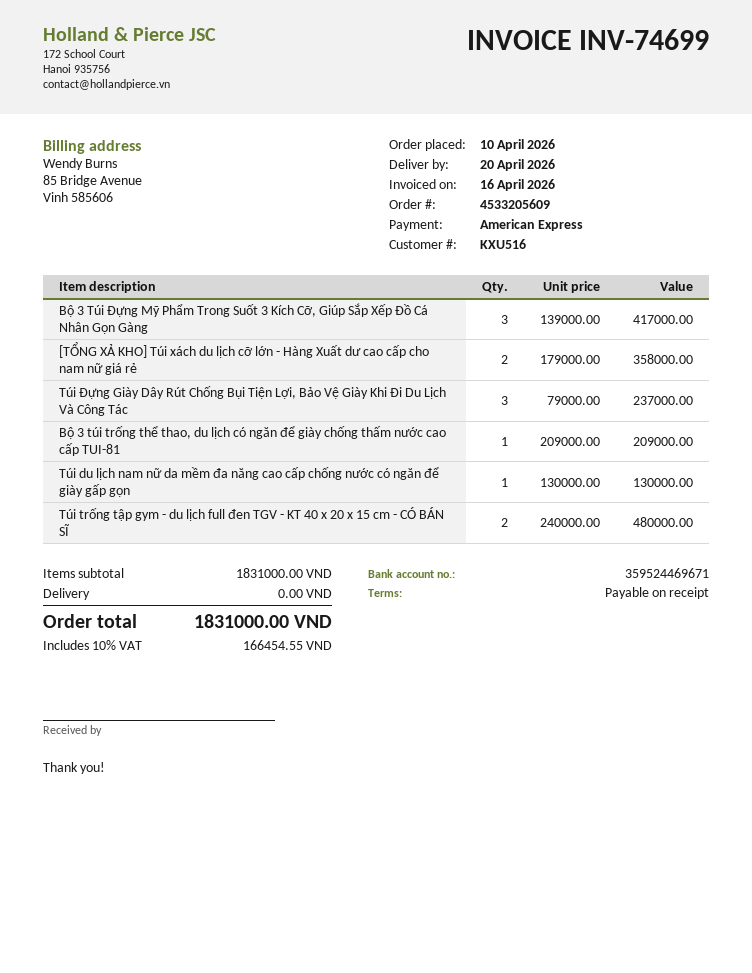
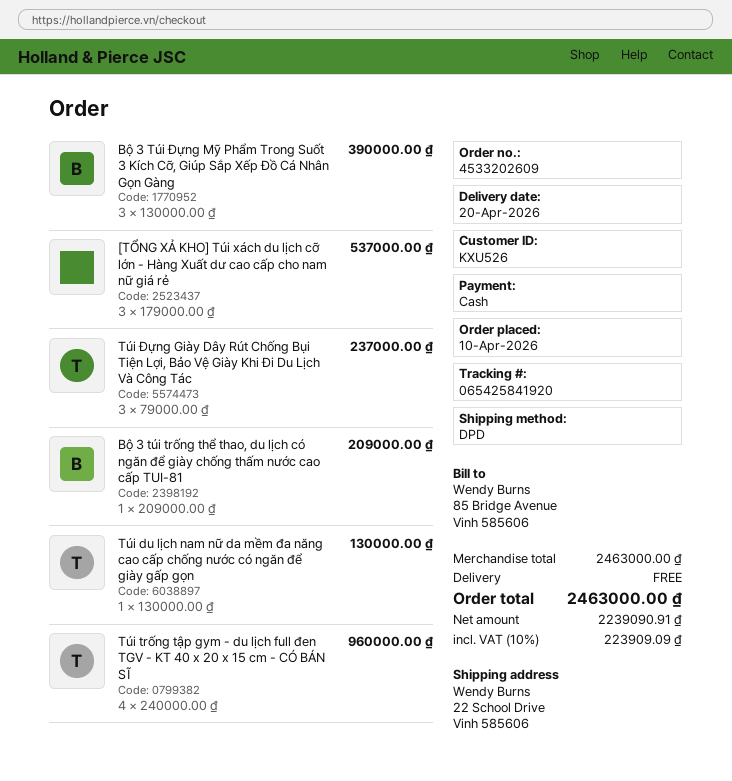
order number: 4533205609 -> 4533202609
customer number: KXU516 -> KXU526
payment method: American Express -> cash
Bộ 3 Túi Đựng Mỹ Phẩm Trong Suốt 3 Kích Cỡ, Giúp Sắp Xếp Đồ Cá Nhân Gọn Gàng: 3 x 139000.00 = 417000.00 -> 3 x 130000.00 = 390000.00
[TỔNG XẢ KHO] Túi xách du lịch cỡ lớn - Hàng Xuất dư cao cấp cho nam nữ giá rẻ: 2 x 179000.00 = 358000.00 -> 3 x 179000.00 = 537000.00
Túi trống tập gym - du lịch full đen TGV - KT 40 x 20 x 15 cm - CÓ BÁN SĨ: 2 x 240000.00 = 480000.00 -> 4 x 240000.00 = 960000.00
subtotal: 1831000.00 -> 2463000.00
tax: 10% = 166454.55 -> 10% = 223909.09
total: 1831000.00 -> 2463000.00

